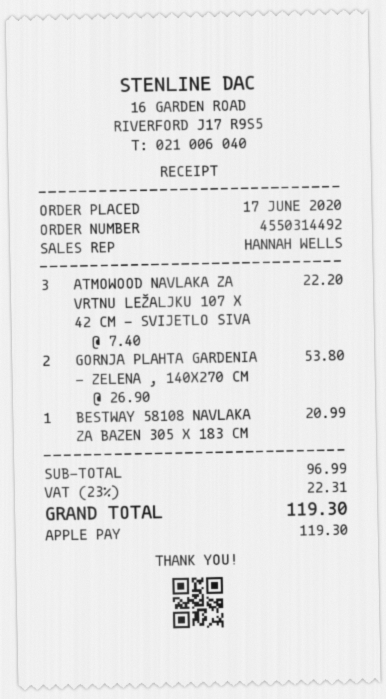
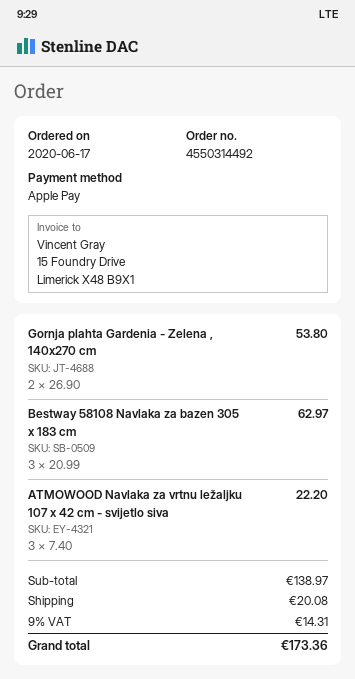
BESTWAY 58108 NAVLAKA ZA BAZEN 305 X 183 CM: 1 x 20.99 = 20.99 -> 3 x 20.99 = 62.97
subtotal: 96.99 -> 138.97
shipping: none -> 20.08
tax: 23% = 22.31 -> 9% = 14.31
total: 119.30 -> 173.36

